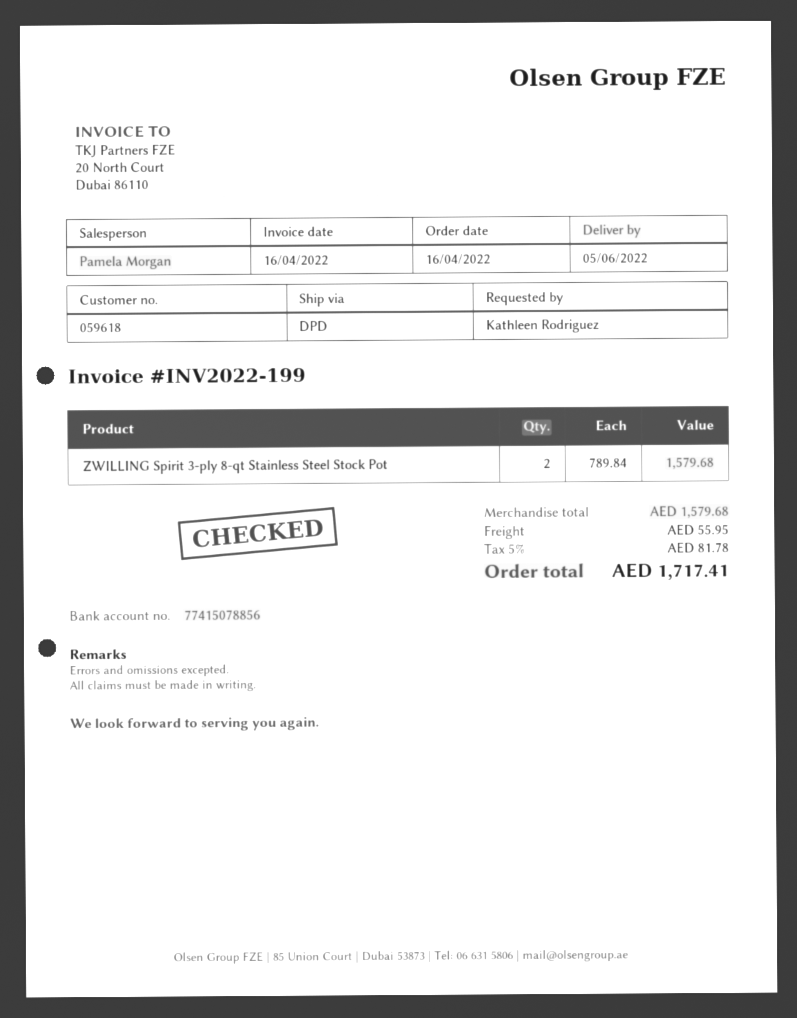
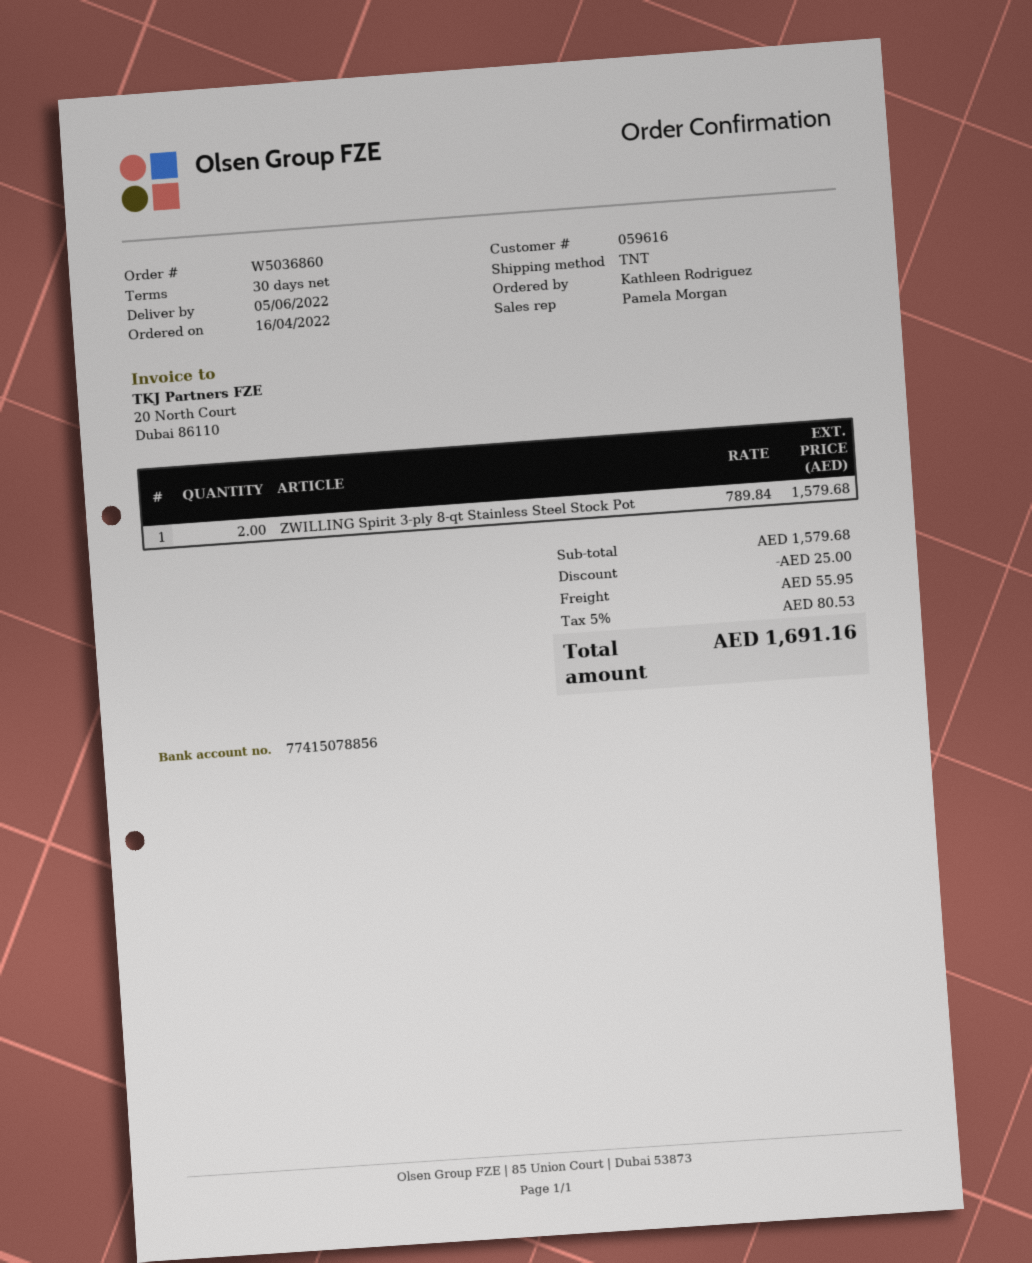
customer number: 059618 -> 059616
shipping method: DPD -> TNT
discount: none -> 25.00
tax: 5% = 81.78 -> 5% = 80.53
total: 1717.41 -> 1691.16

